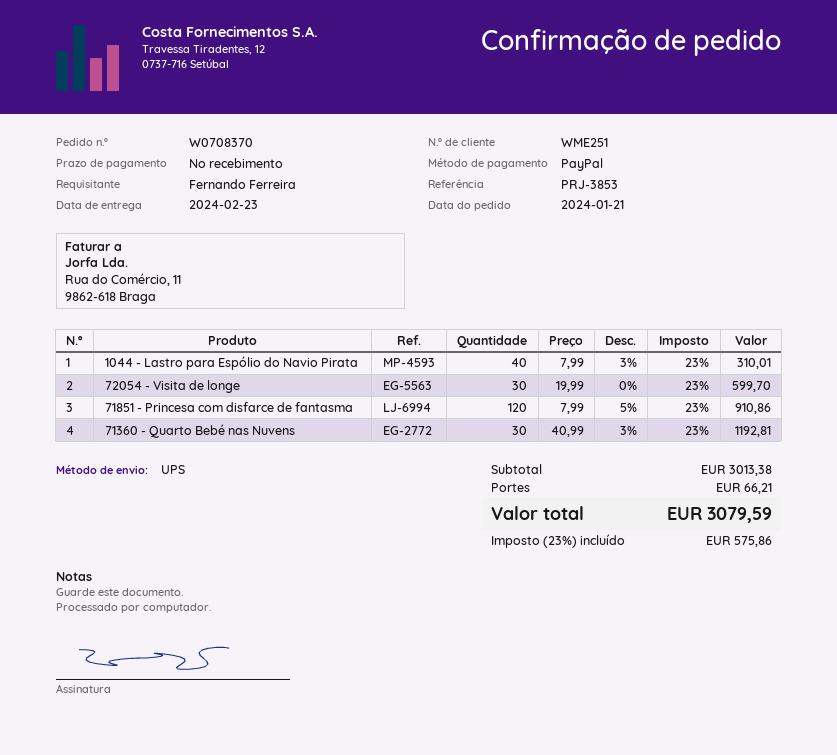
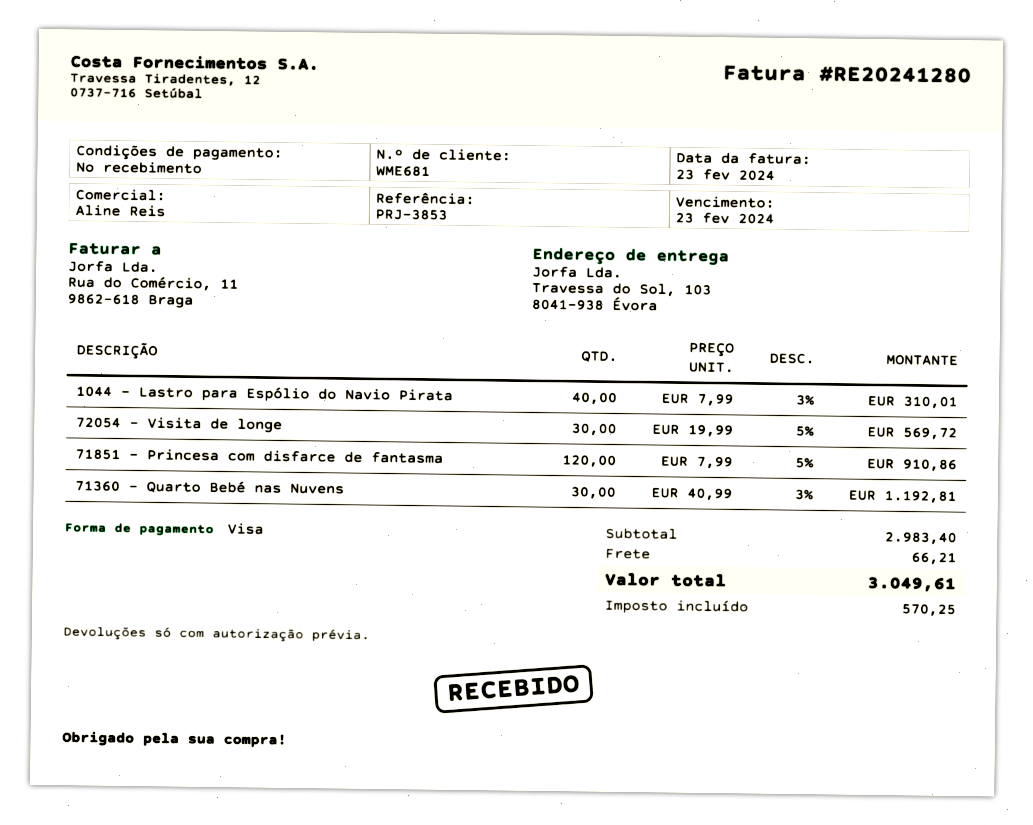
customer number: WME251 -> WME681
payment method: PayPal -> Visa
72054 - Visita de longe: 30 x 19.99 = 599.70 -> 30 x 19.99 - 5% = 569.72
subtotal: 3013.38 -> 2983.40
tax: 575.86 -> 570.25
total: 3079.59 -> 3049.61

